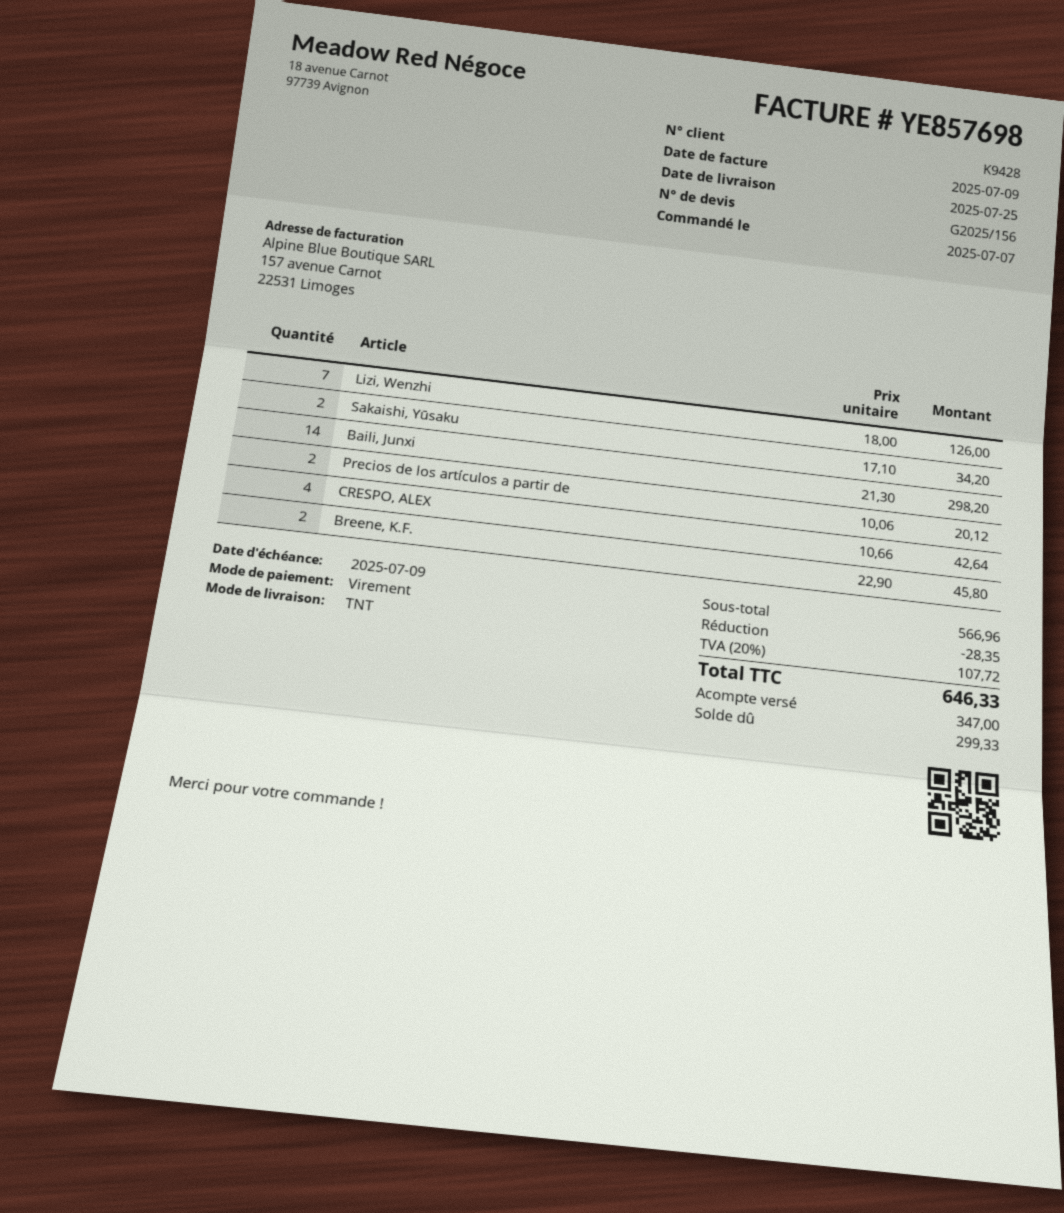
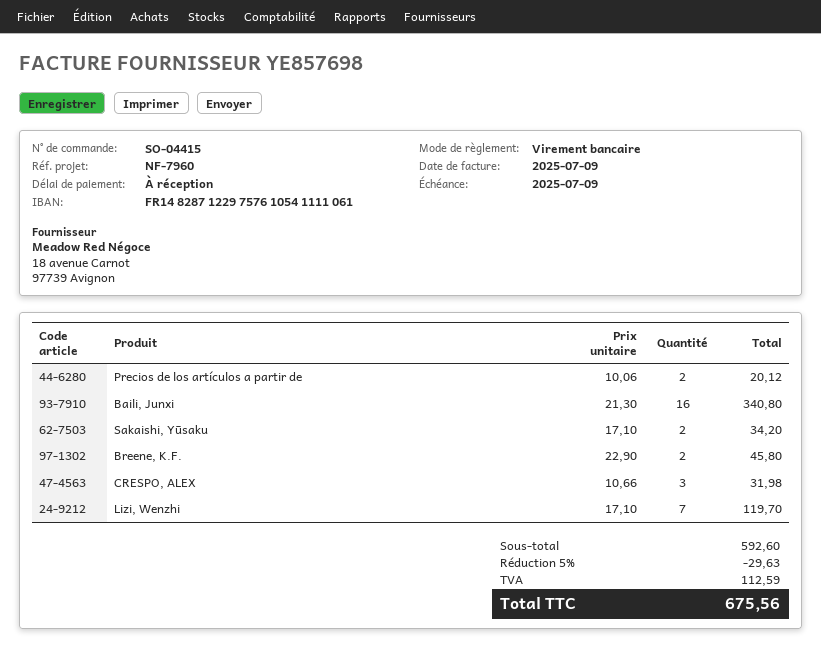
Lizi, Wenzhi: 7 x 18.00 = 126.00 -> 7 x 17.10 = 119.70
Baili, Junxi: 14 x 21.30 = 298.20 -> 16 x 21.30 = 340.80
CRESPO, ALEX: 4 x 10.66 = 42.64 -> 3 x 10.66 = 31.98
subtotal: 566.96 -> 592.60
discount: 28.35 -> 29.63
tax: 107.72 -> 112.59
total: 646.33 -> 675.56

